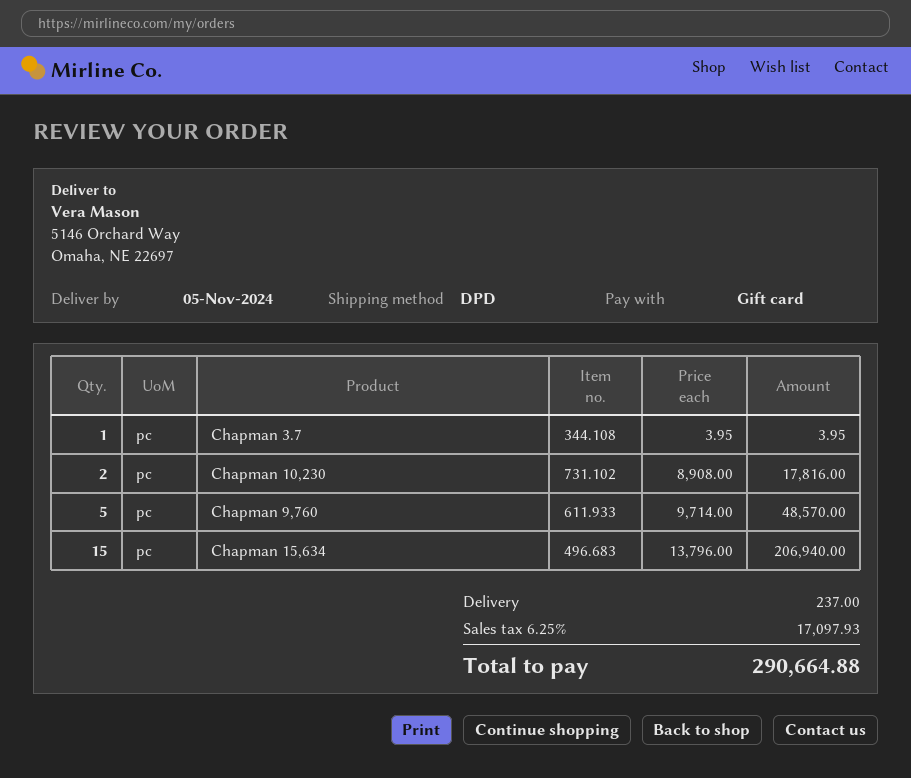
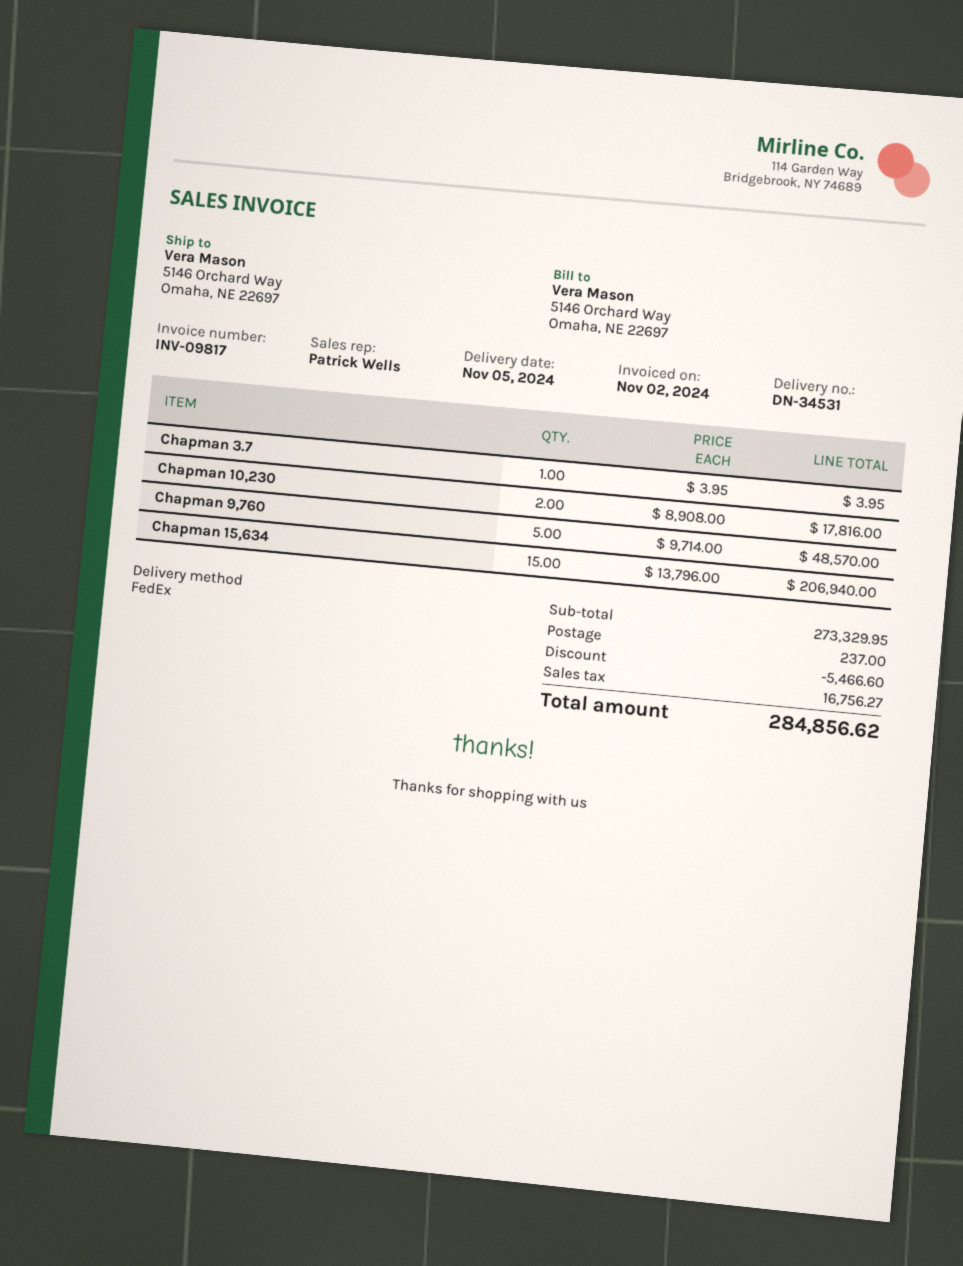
shipping method: DPD -> FedEx
discount: none -> 5466.60
tax: 17097.93 -> 16756.27
total: 290664.88 -> 284856.62

